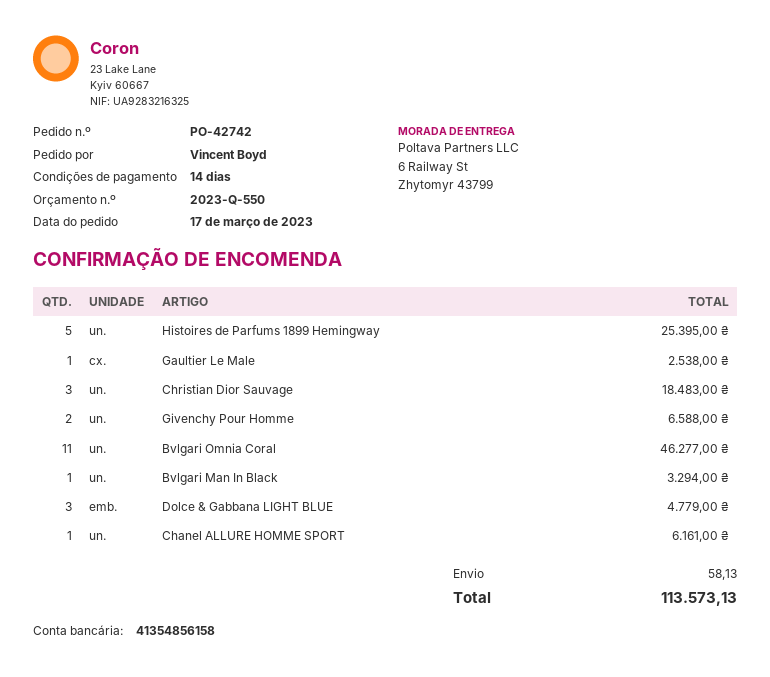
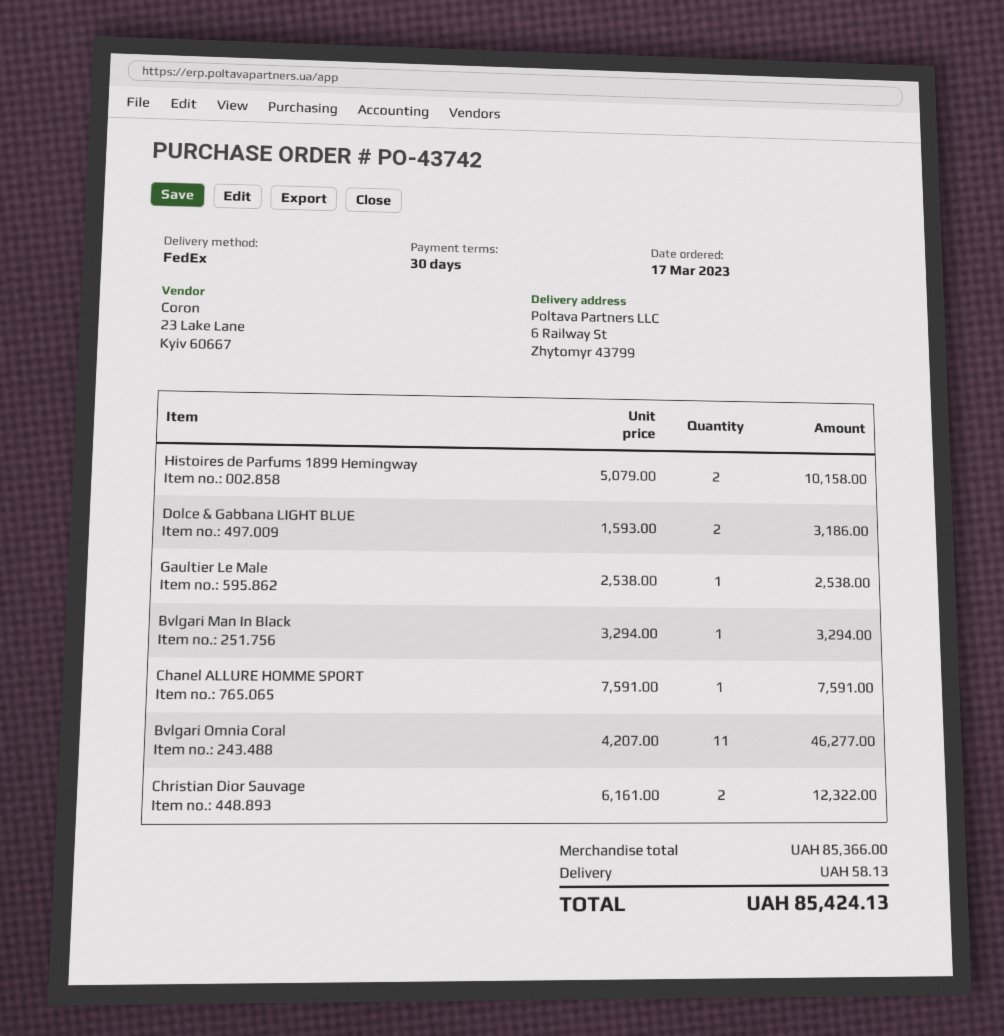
order number: PO-42742 -> PO-43742
payment terms: 14 days -> 30 days
Histoires de Parfums 1899 Hemingway: 5 for 25395.00 -> 2 for 10158.00
Christian Dior Sauvage: 3 for 18483.00 -> 2 for 12322.00
Givenchy Pour Homme: 2 for 6588.00 -> none
Dolce & Gabbana LIGHT BLUE: 3 for 4779.00 -> 2 for 3186.00
Chanel ALLURE HOMME SPORT: 1 for 6161.00 -> 1 for 7591.00
total: 113573.13 -> 85424.13

